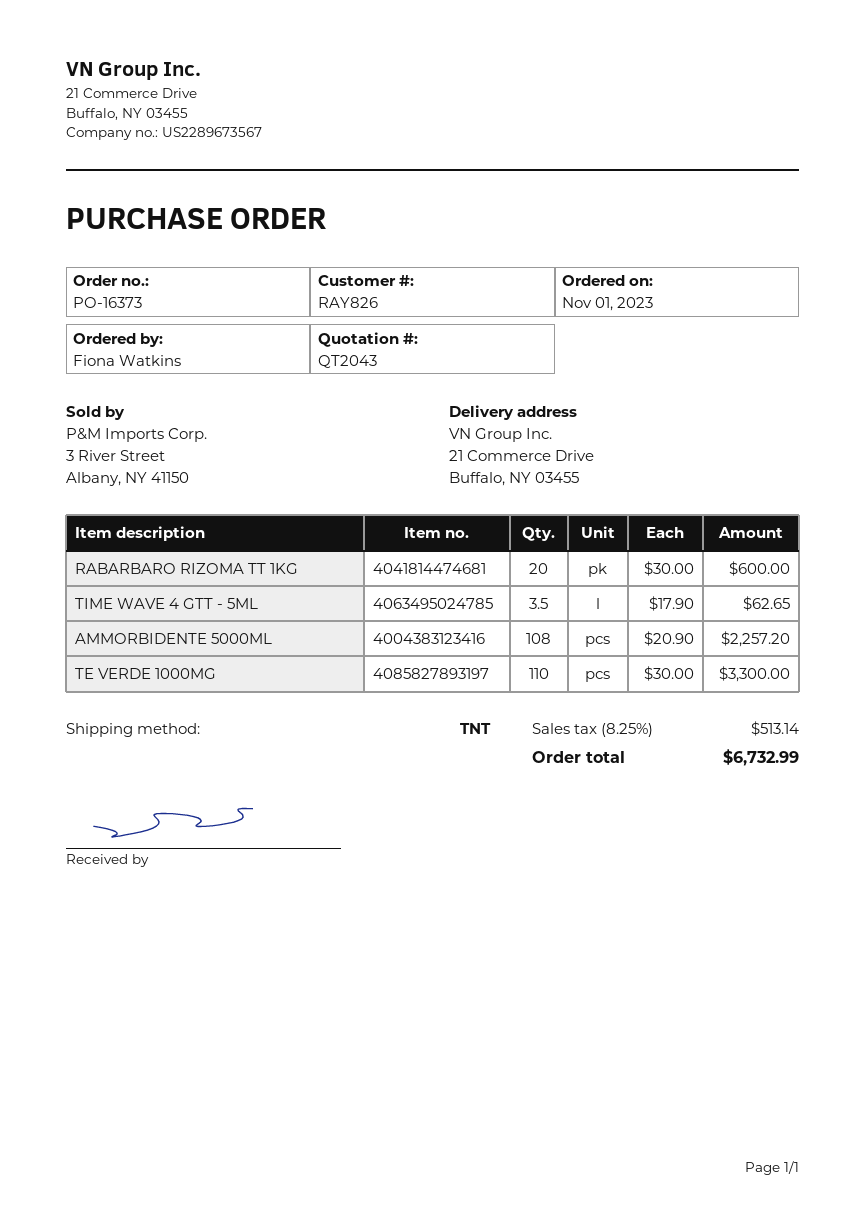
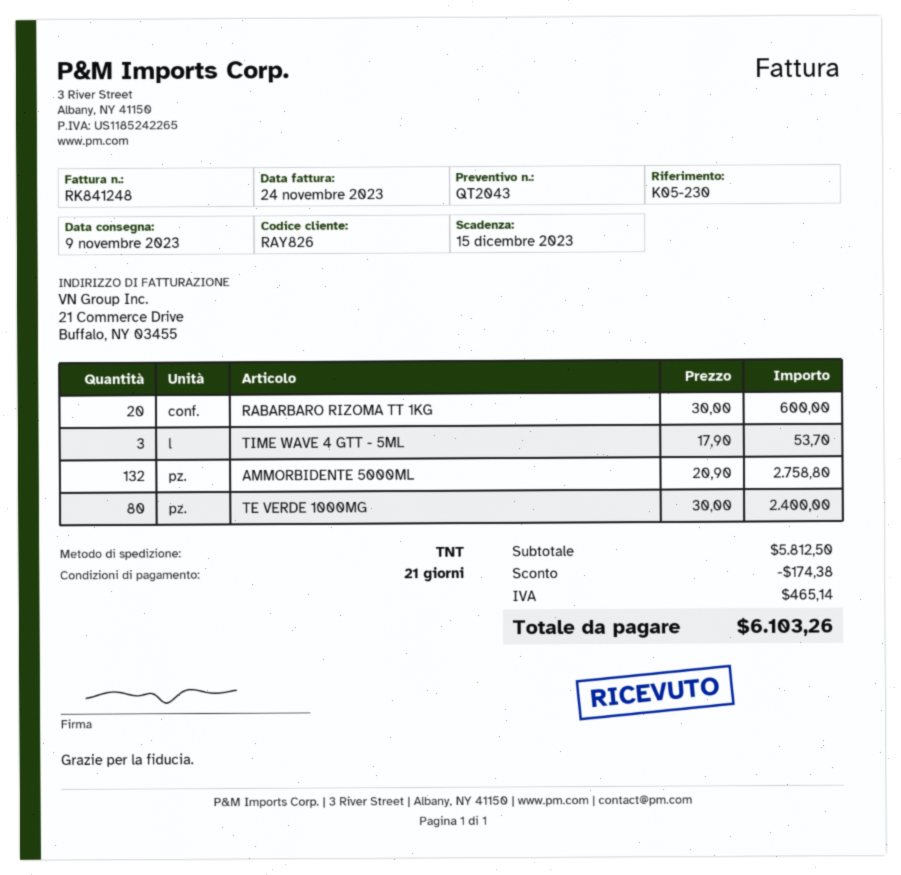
TIME WAVE 4 GTT - 5ML: 3.5 x 17.90 = 62.65 -> 3 x 17.90 = 53.70
AMMORBIDENTE 5000ML: 108 x 20.90 = 2257.20 -> 132 x 20.90 = 2758.80
TE VERDE 1000MG: 110 x 30.00 = 3300.00 -> 80 x 30.00 = 2400.00
discount: none -> 174.38
tax: 513.14 -> 465.14
total: 6732.99 -> 6103.26

